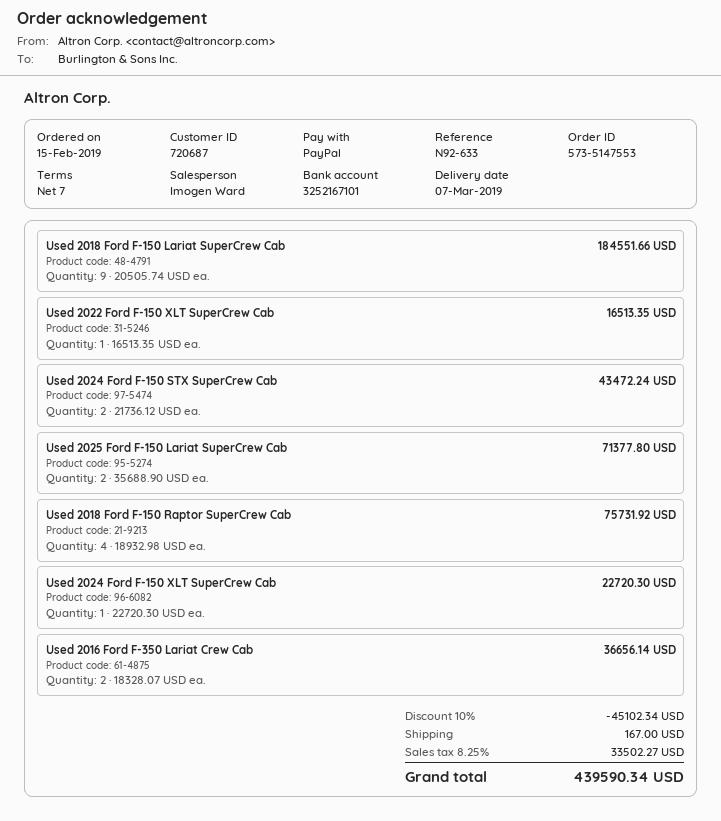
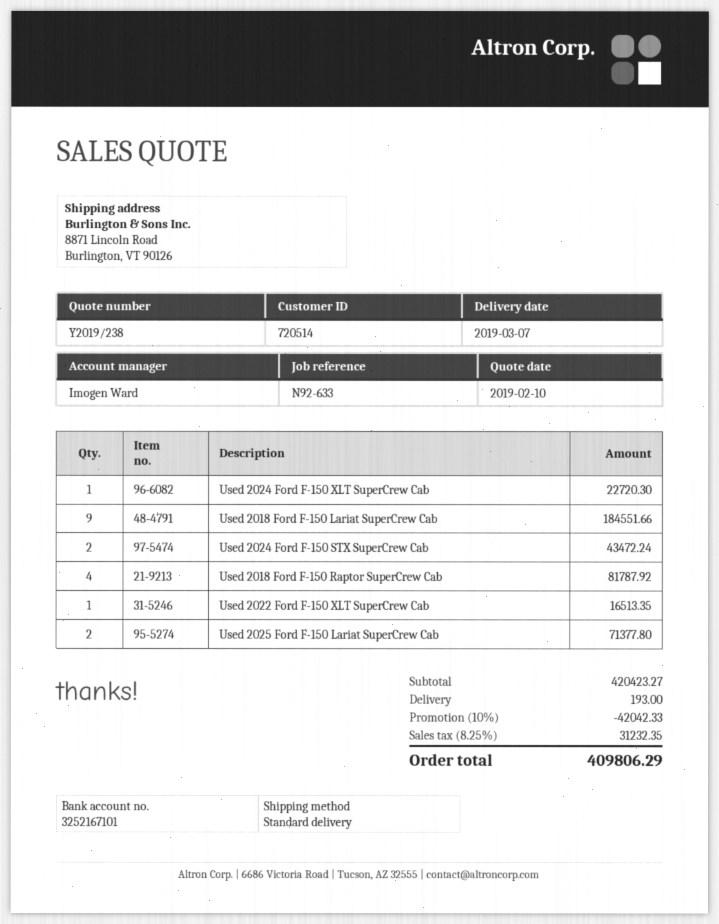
customer number: 720687 -> 720514
Used 2018 Ford F-150 Raptor SuperCrew Cab: 4 for 75731.92 -> 4 for 81787.92
Used 2016 Ford F-350 Lariat Crew Cab: 2 for 36656.14 -> none
discount: 10% = 45102.34 -> 10% = 42042.33
shipping: 167.00 -> 193.00
tax: 8.25% = 33502.27 -> 8.25% = 31232.35
total: 439590.34 -> 409806.29

